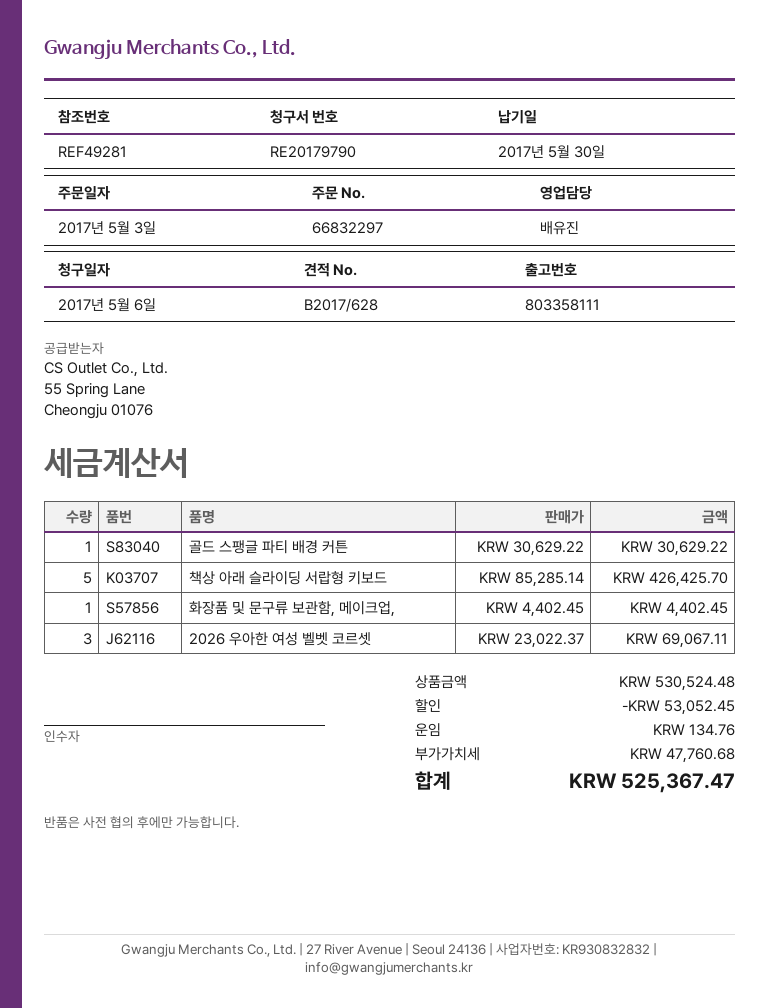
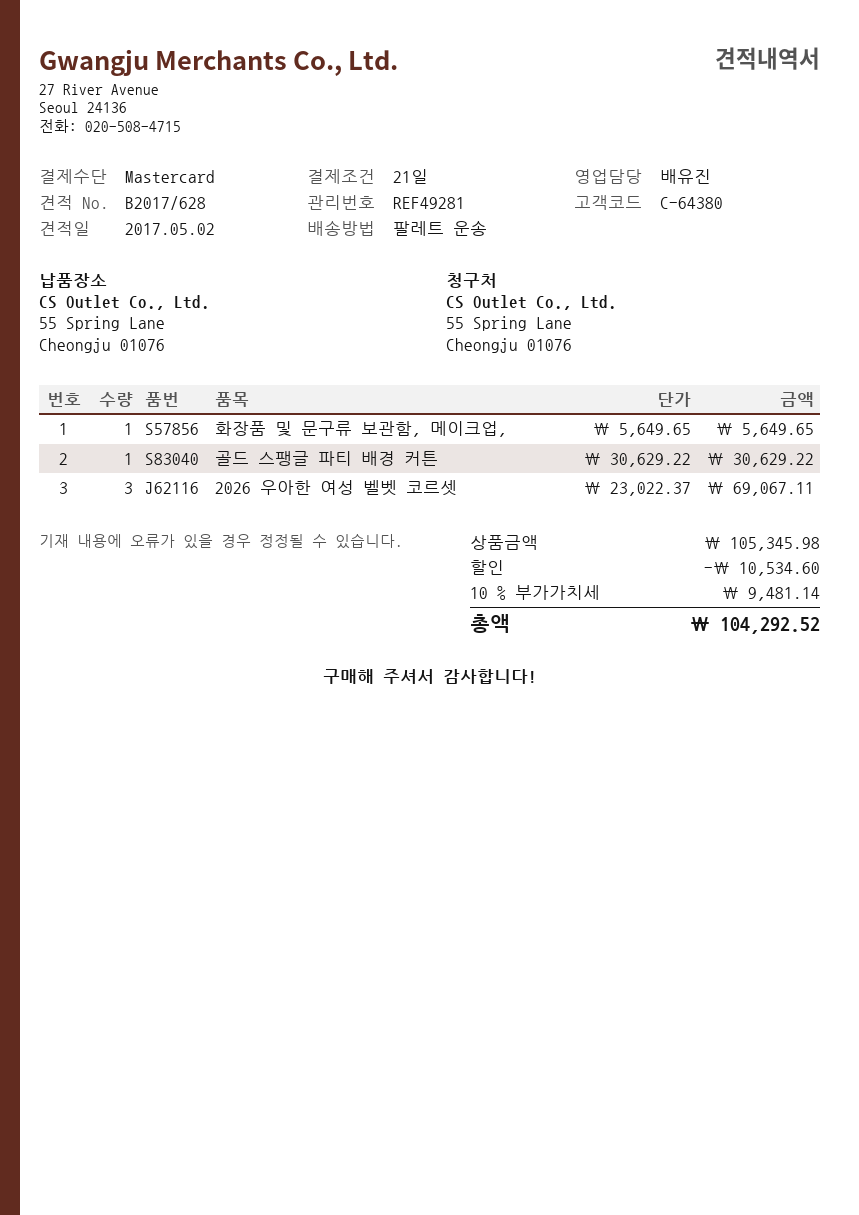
책상 아래 슬라이딩 서랍형 키보드: 5 x 85285.14 = 426425.70 -> none
화장품 및 문구류 보관함, 메이크업,: 1 x 4402.45 = 4402.45 -> 1 x 5649.65 = 5649.65
subtotal: 530524.48 -> 105345.98
discount: 53052.45 -> 10534.60
shipping: 134.76 -> none
tax: 47760.68 -> 9481.14
total: 525367.47 -> 104292.52

